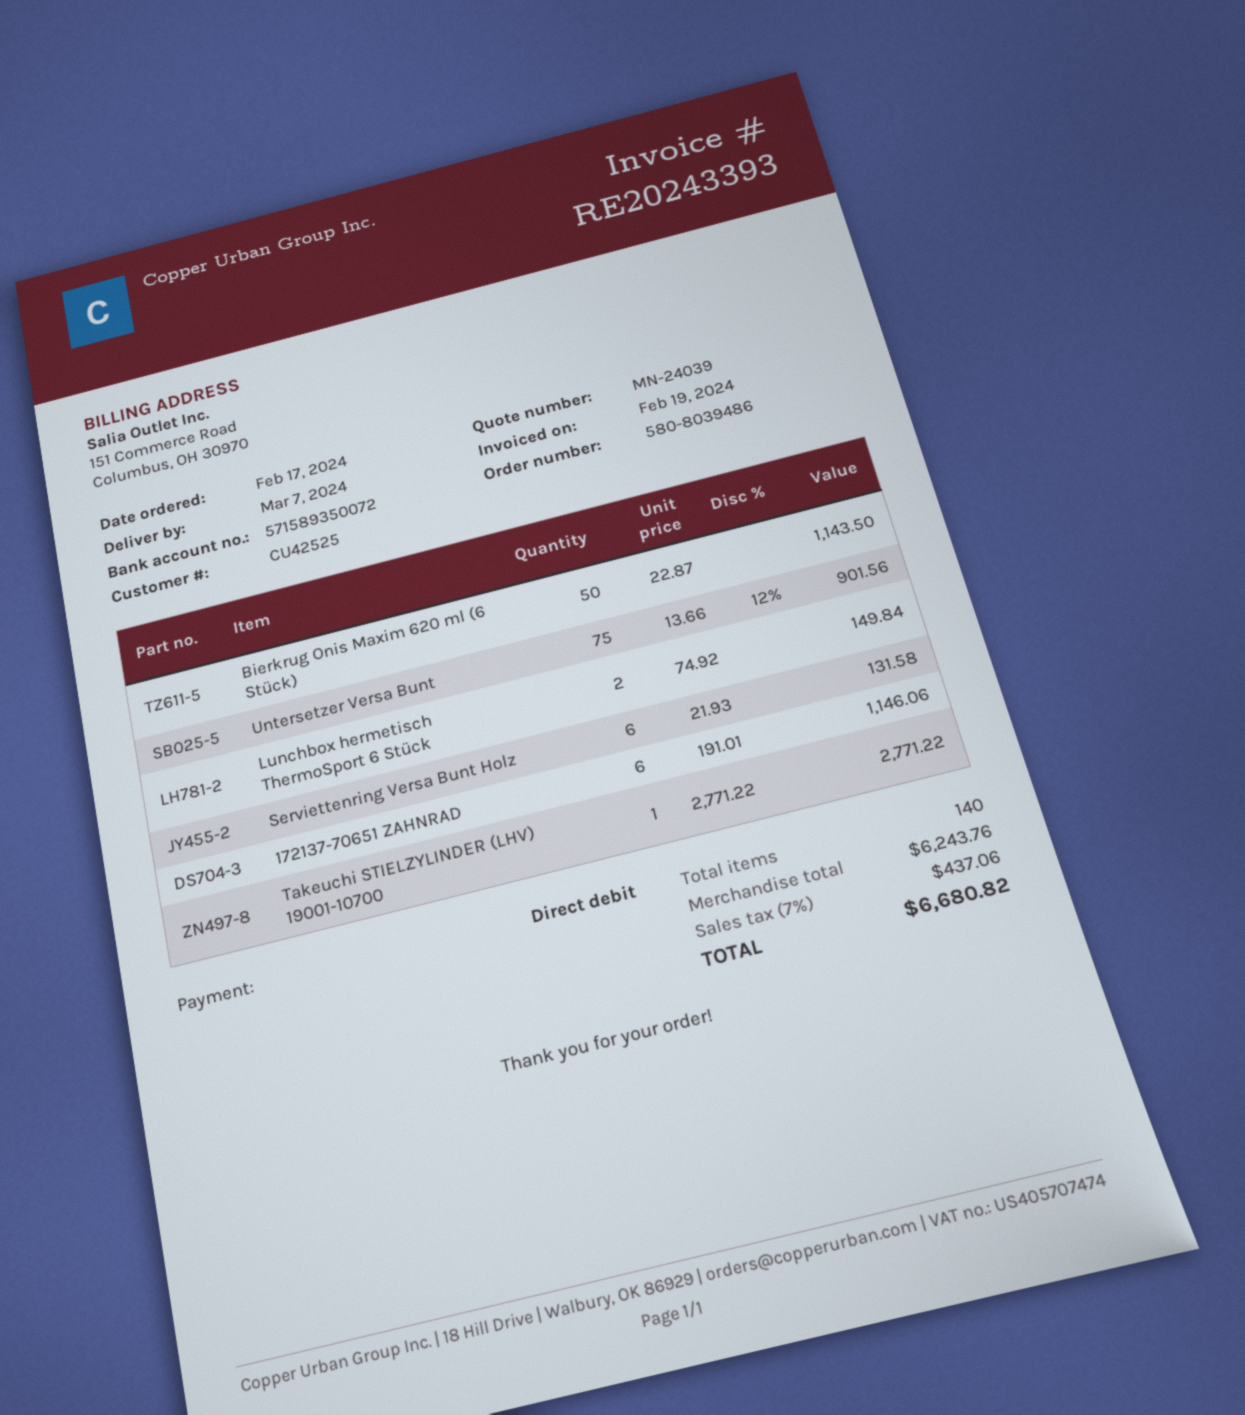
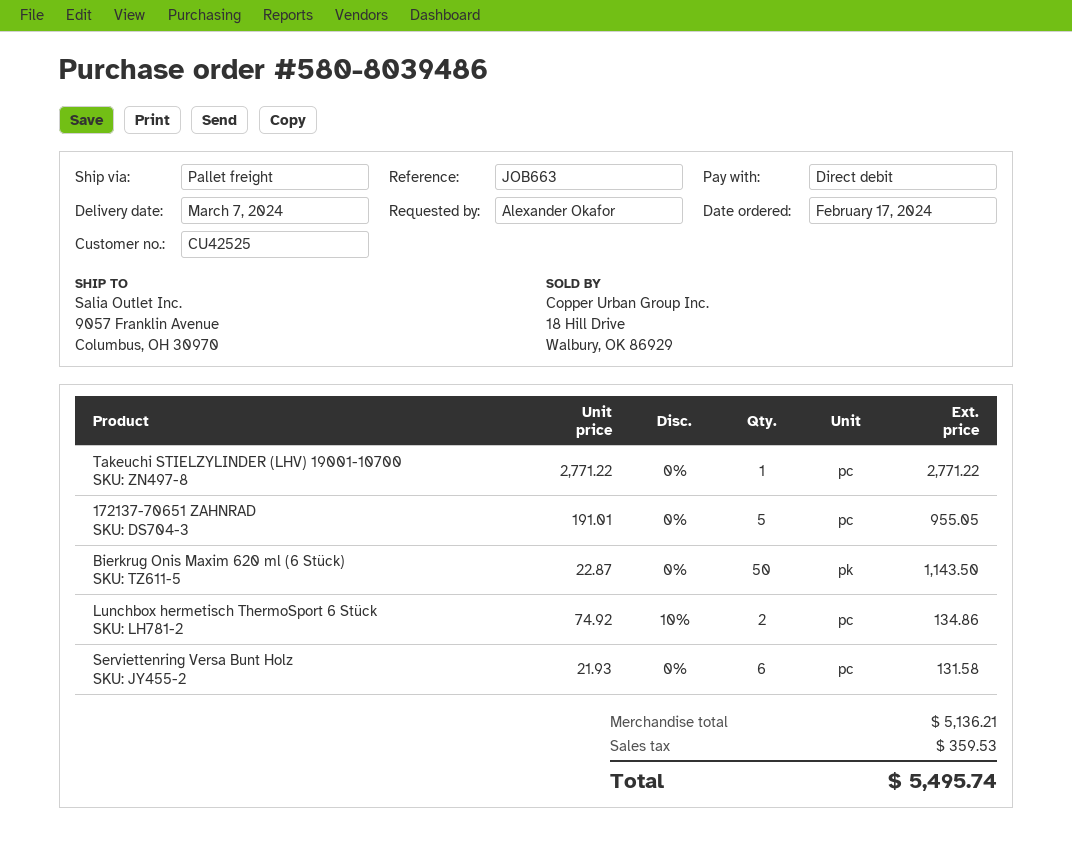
Untersetzer Versa Bunt: 75 x 13.66 - 12% = 901.56 -> none
Lunchbox hermetisch ThermoSport 6 Stück: 2 x 74.92 = 149.84 -> 2 x 74.92 - 10% = 134.86
172137-70651 ZAHNRAD: 6 x 191.01 = 1146.06 -> 5 x 191.01 = 955.05
subtotal: 6243.76 -> 5136.21
tax: 437.06 -> 359.53
total: 6680.82 -> 5495.74

